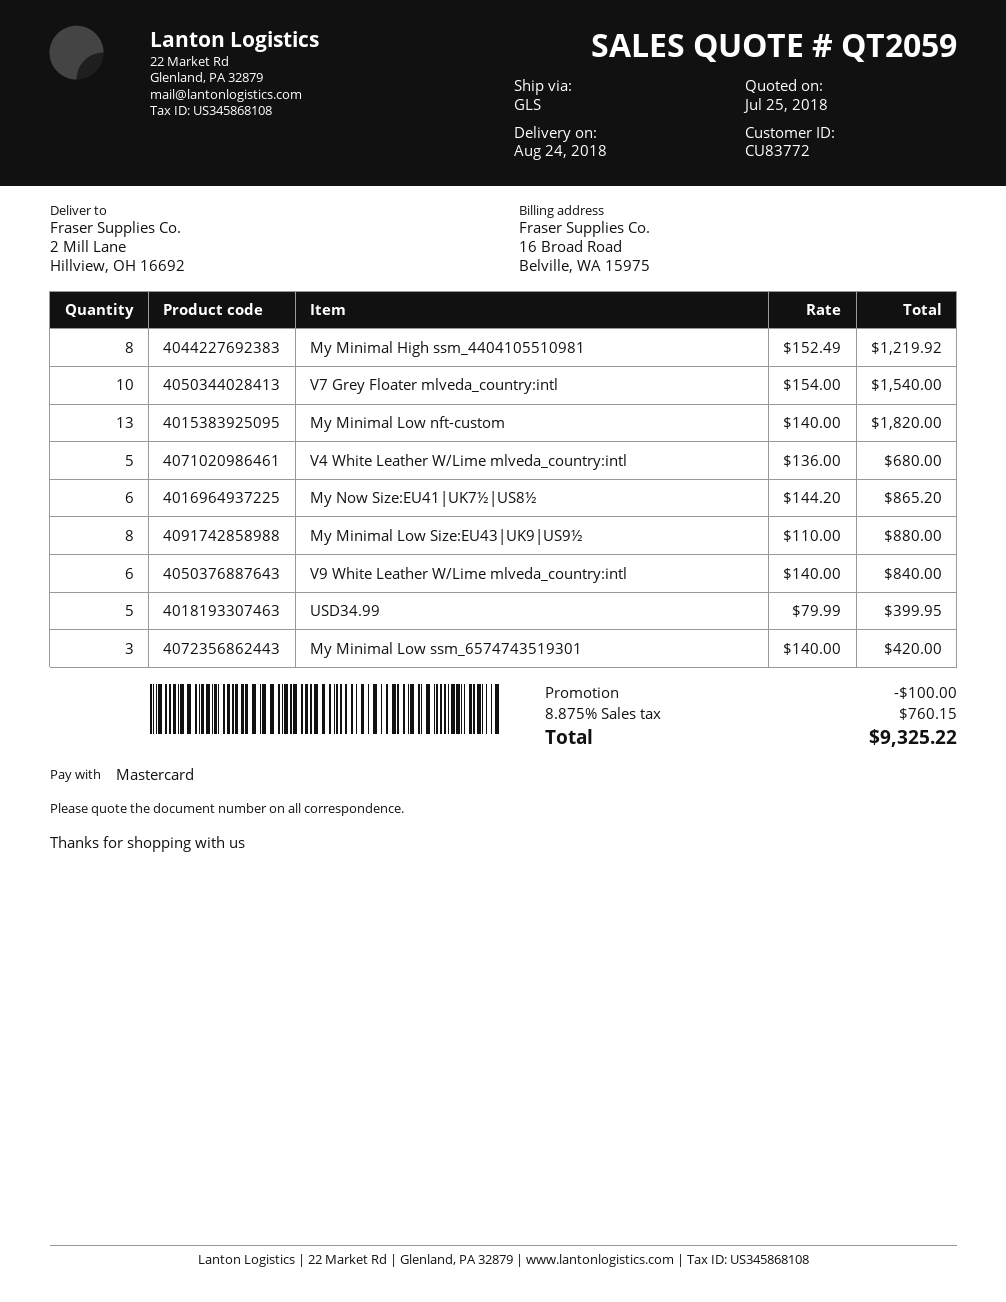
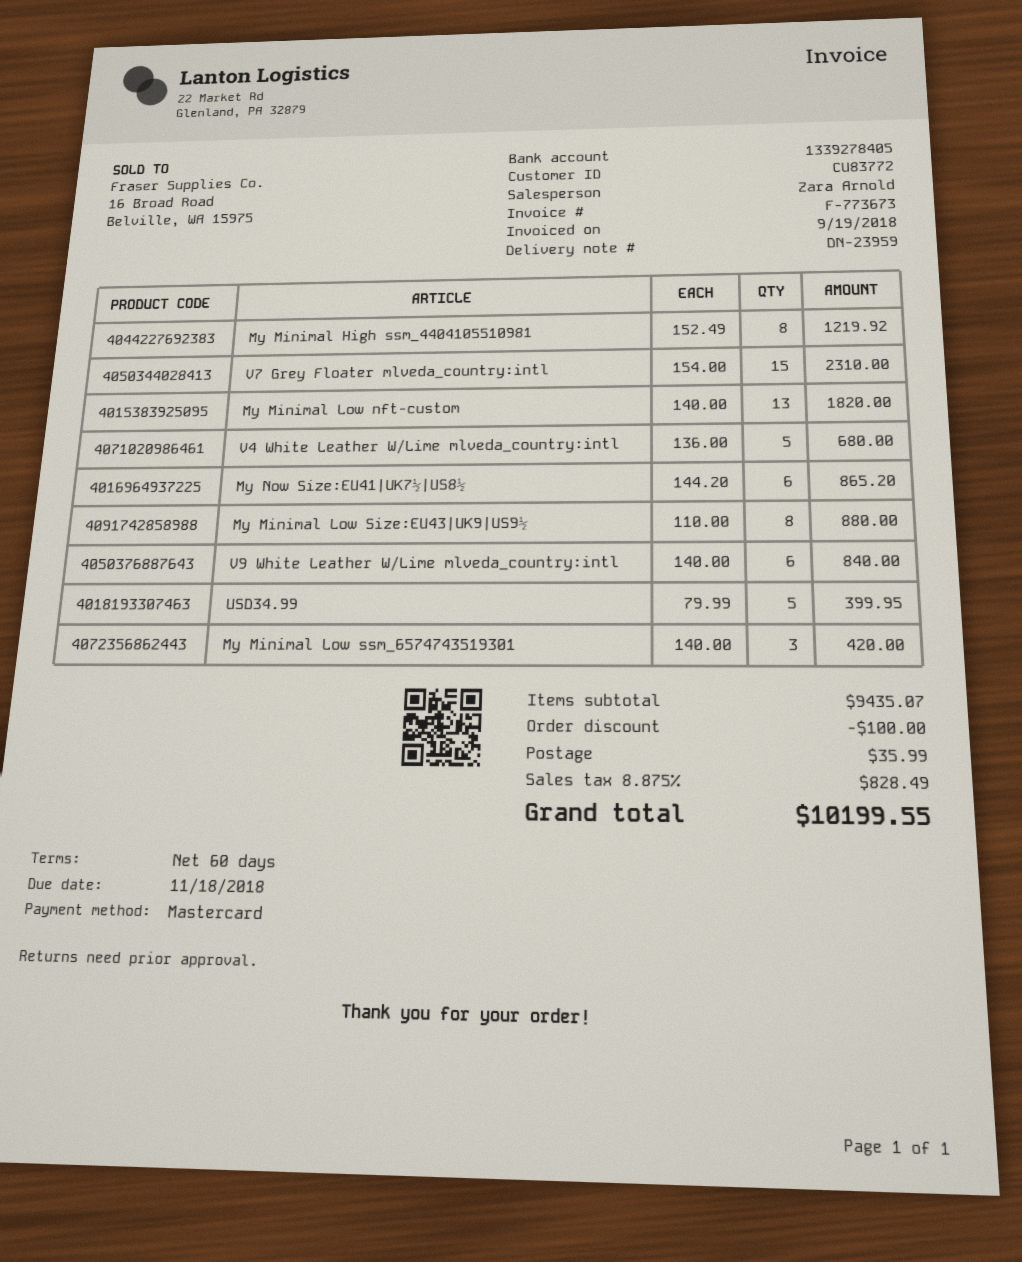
V7 Grey Floater mlveda_country:intl: 10 x 154.00 = 1540.00 -> 15 x 154.00 = 2310.00
shipping: none -> 35.99
tax: 8.875% = 760.15 -> 8.875% = 828.49
total: 9325.22 -> 10199.55

